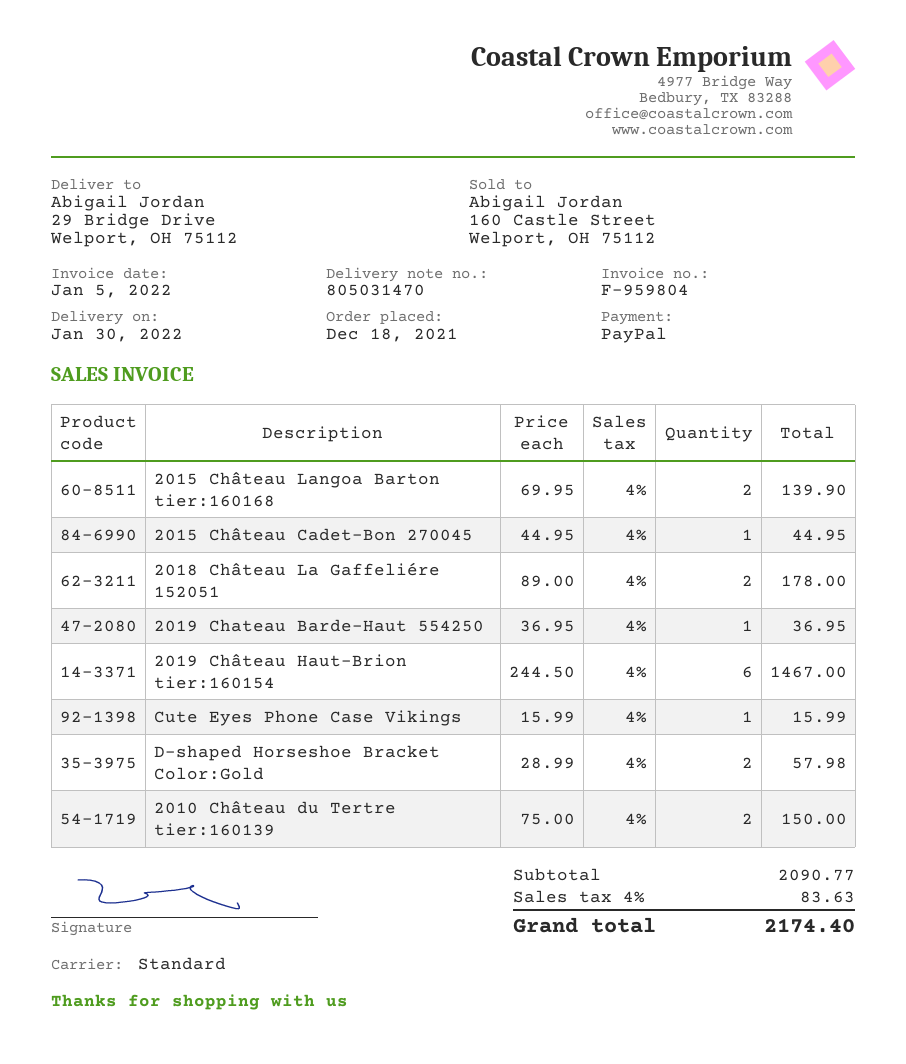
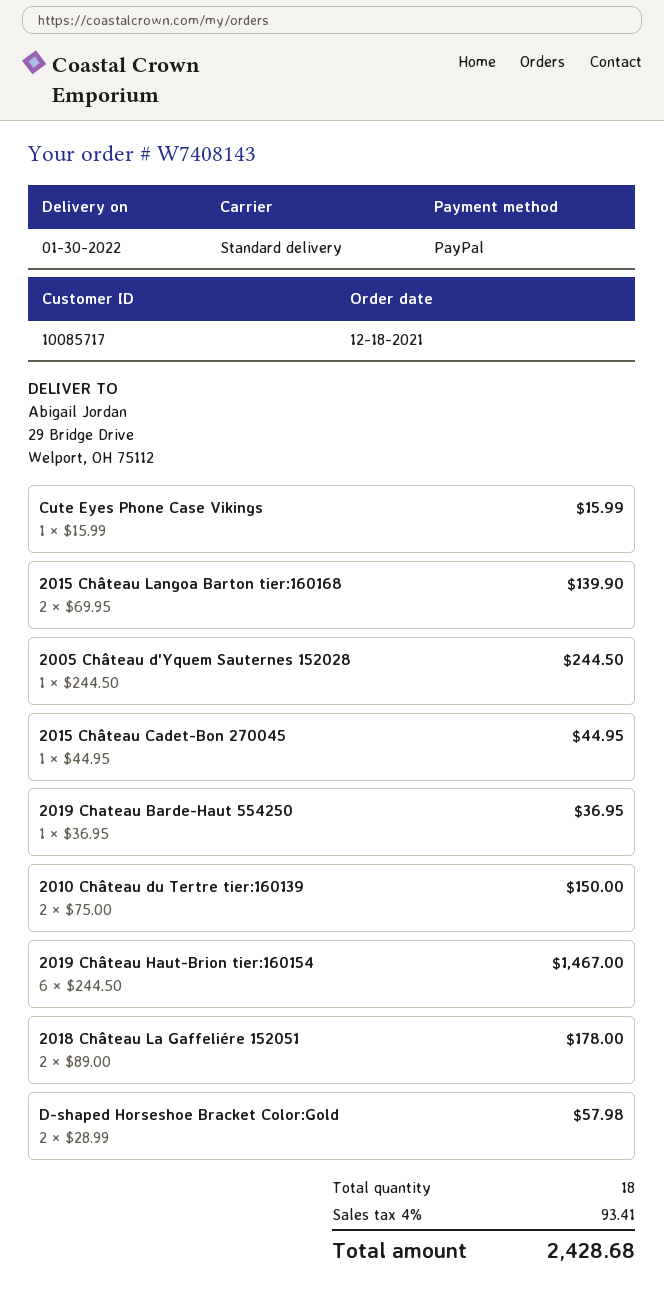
2005 Château d'Yquem Sauternes 152028: none -> 1 x 244.50 = 244.50
tax: 4% = 83.63 -> 4% = 93.41
total: 2174.40 -> 2428.68

